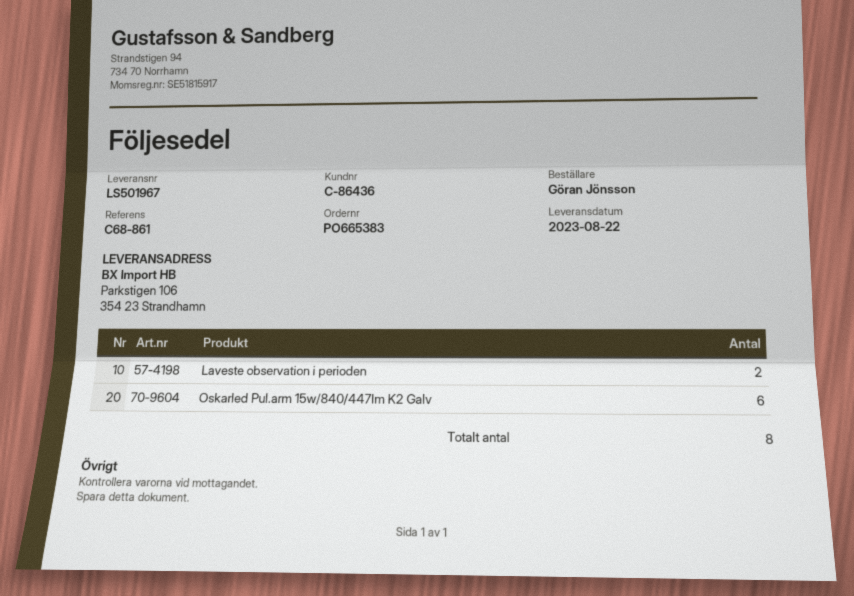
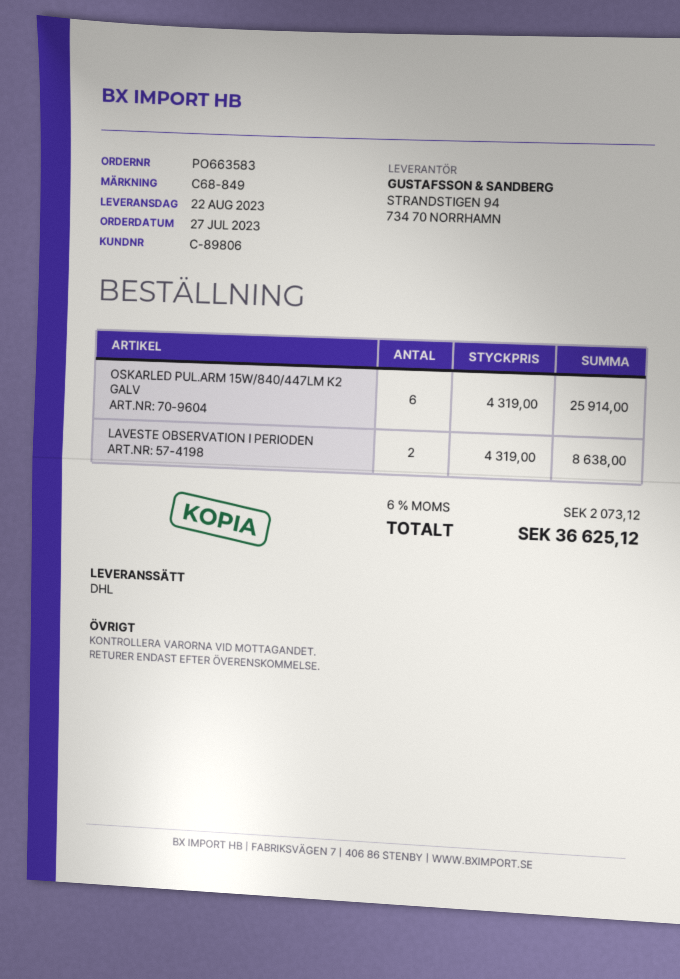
order number: PO665383 -> PO663583
customer number: C-86436 -> C-89806
reference: C68-861 -> C68-849

